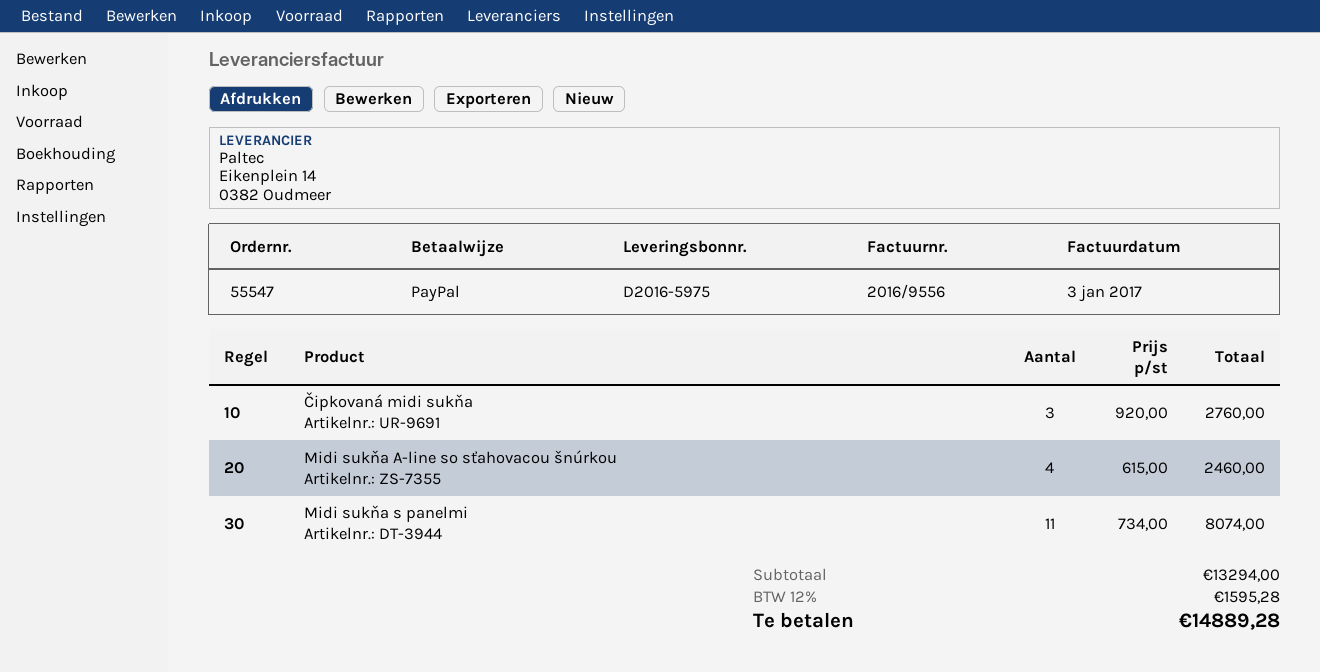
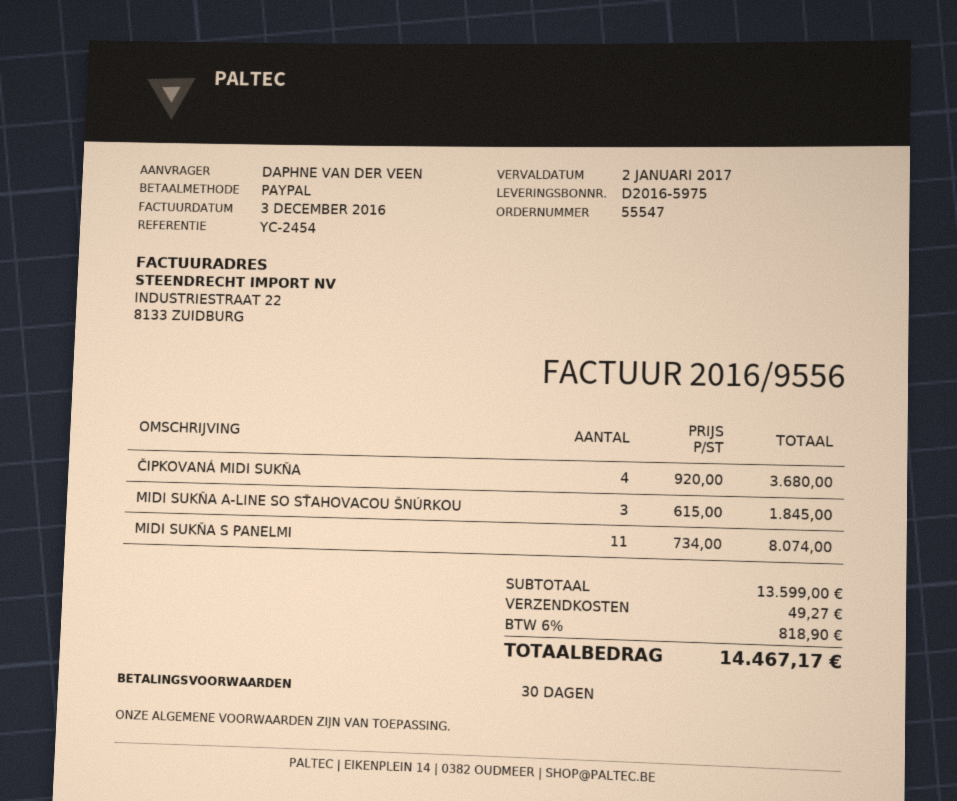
invoice date: 2017-01-03 -> 2016-12-03
Čipkovaná midi sukňa: 3 x 920.00 = 2760.00 -> 4 x 920.00 = 3680.00
Midi sukňa A-line so sťahovacou šnúrkou: 4 x 615.00 = 2460.00 -> 3 x 615.00 = 1845.00
subtotal: 13294.00 -> 13599.00
shipping: none -> 49.27
tax: 12% = 1595.28 -> 6% = 818.90
total: 14889.28 -> 14467.17

